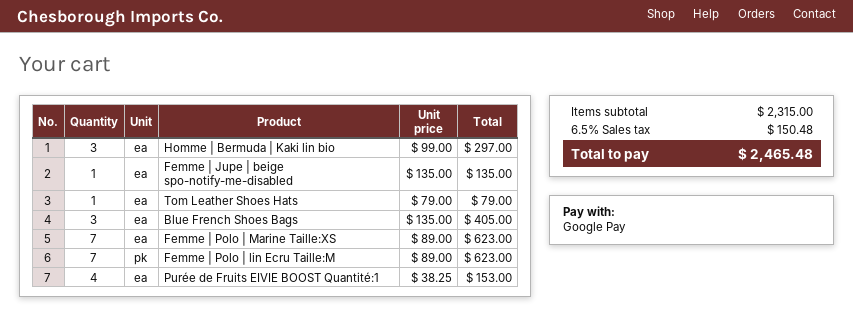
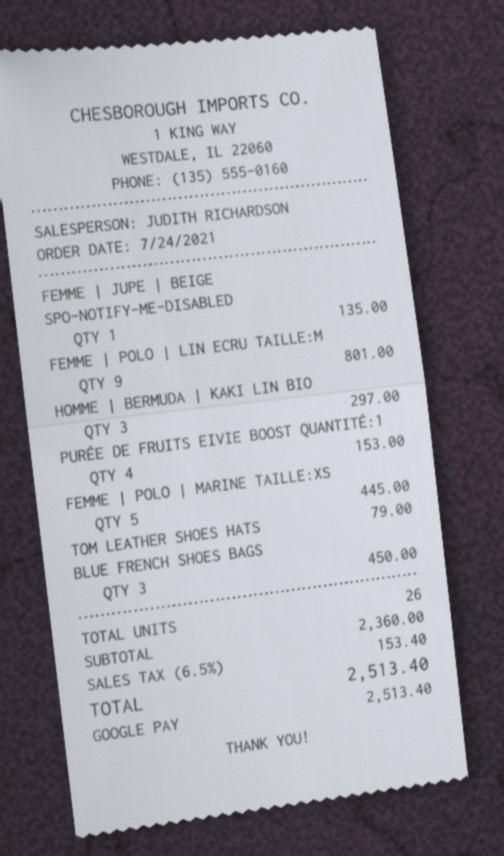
Blue French Shoes Bags: 3 for 405.00 -> 3 for 450.00
Femme | Polo | Marine Taille:XS: 7 for 623.00 -> 5 for 445.00
Femme | Polo | lin Ecru Taille:M: 7 for 623.00 -> 9 for 801.00
subtotal: 2315.00 -> 2360.00
tax: 6.5% = 150.48 -> 6.5% = 153.40
total: 2465.48 -> 2513.40

